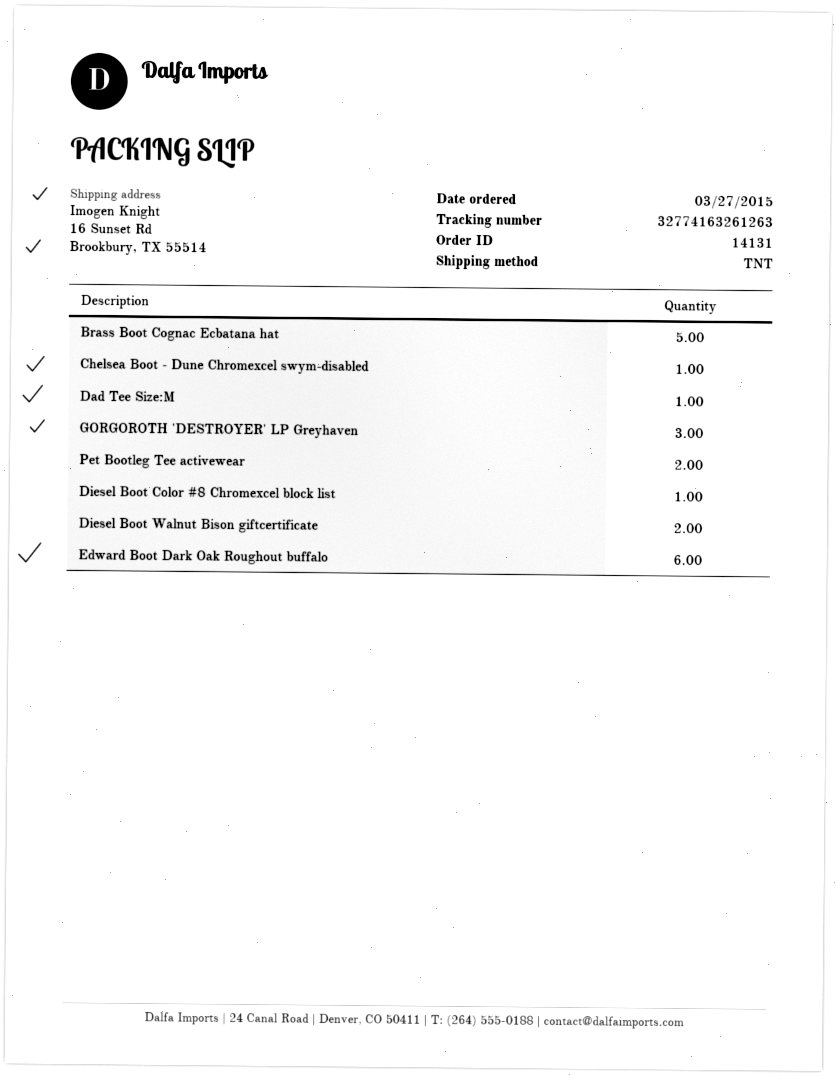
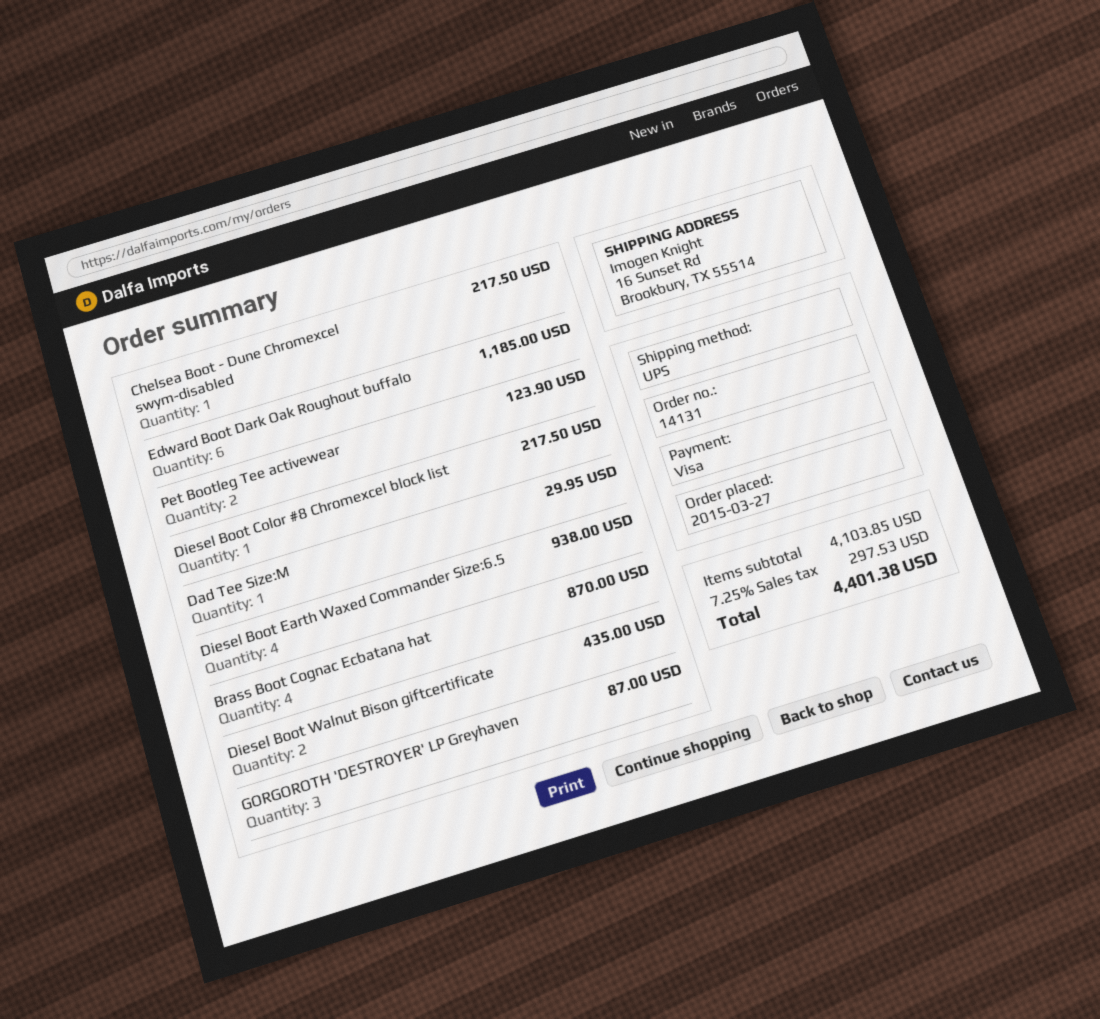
shipping method: TNT -> UPS
Brass Boot Cognac Ecbatana hat: 5 -> 4
Diesel Boot Earth Waxed Commander Size:6.5: none -> 4

